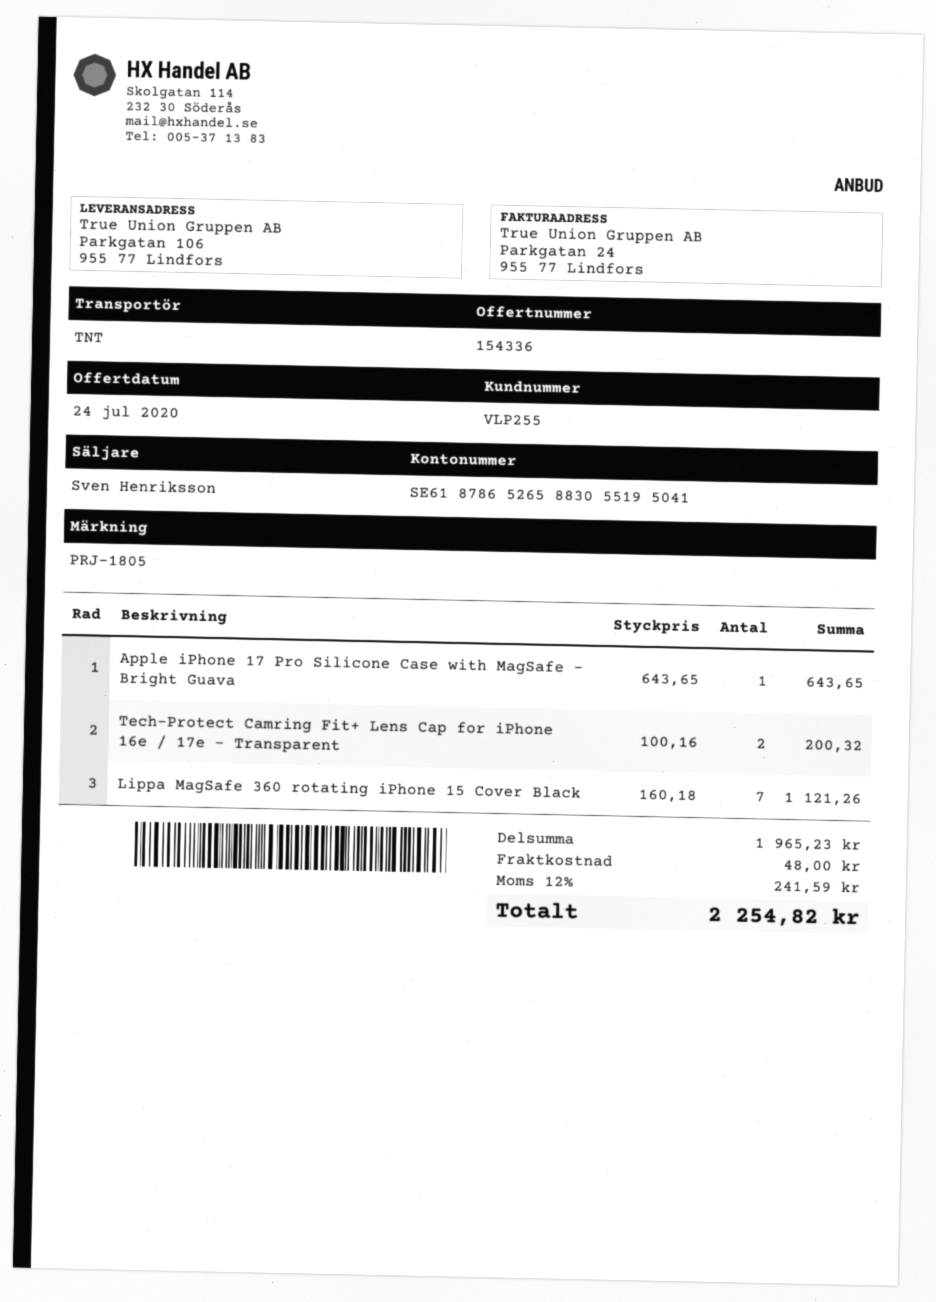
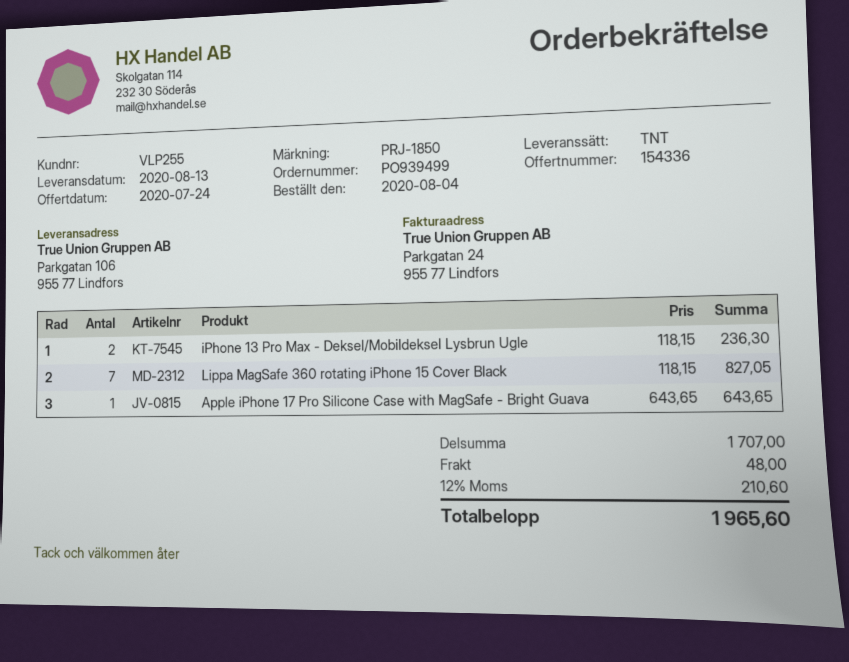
reference: PRJ-1805 -> PRJ-1850
Tech-Protect Camring Fit+ Lens Cap for iPhone 16e / 17e - Transparent: 2 x 100.16 = 200.32 -> none
Lippa MagSafe 360 rotating iPhone 15 Cover Black: 7 x 160.18 = 1121.26 -> 7 x 118.15 = 827.05
iPhone 13 Pro Max - Deksel/Mobildeksel Lysbrun Ugle: none -> 2 x 118.15 = 236.30
subtotal: 1965.23 -> 1707.00
tax: 12% = 241.59 -> 12% = 210.60
total: 2254.82 -> 1965.60

